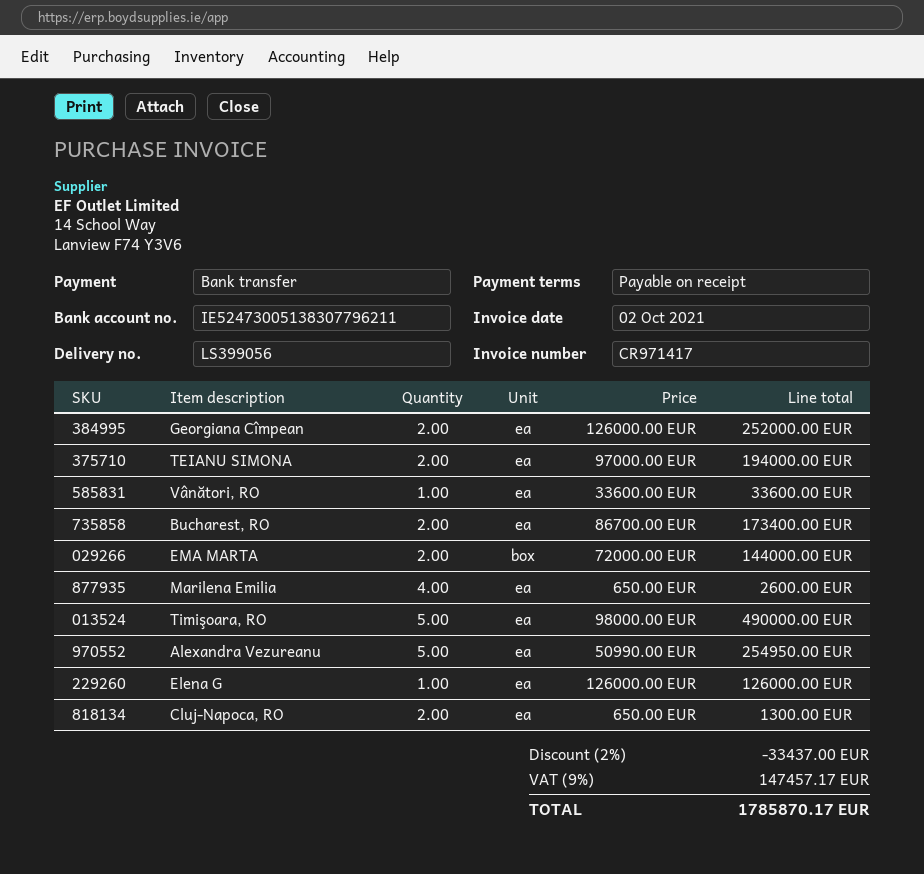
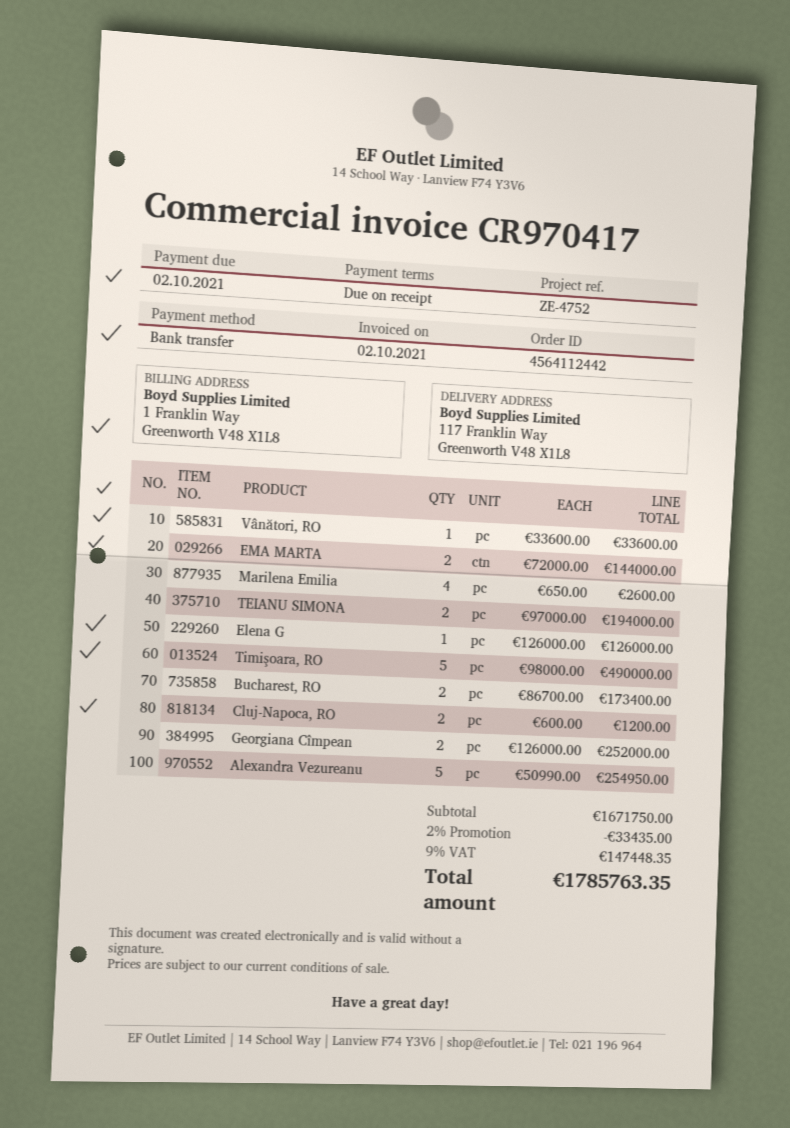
invoice number: CR971417 -> CR970417
Cluj-Napoca, RO: 2 x 650.00 = 1300.00 -> 2 x 600.00 = 1200.00
discount: 2% = 33437.00 -> 2% = 33435.00
tax: 9% = 147457.17 -> 9% = 147448.35
total: 1785870.17 -> 1785763.35

